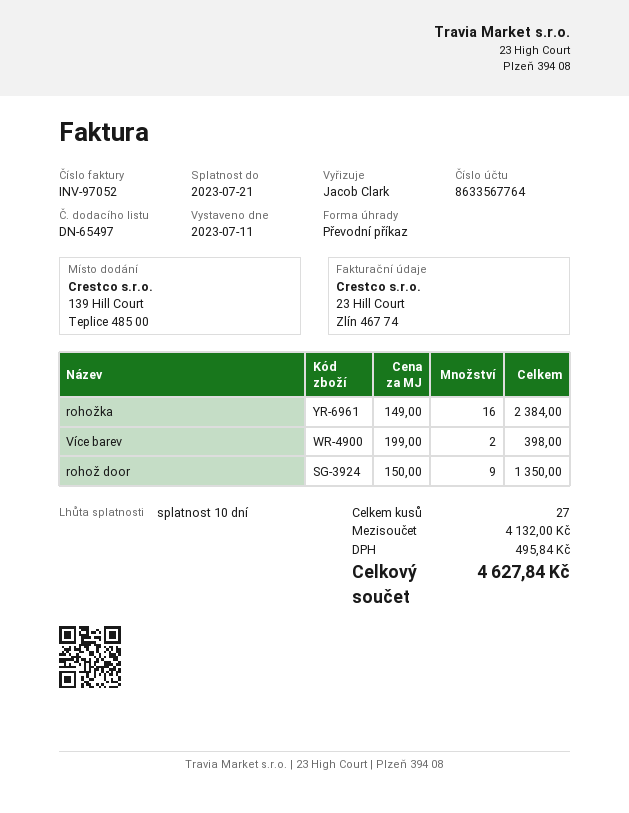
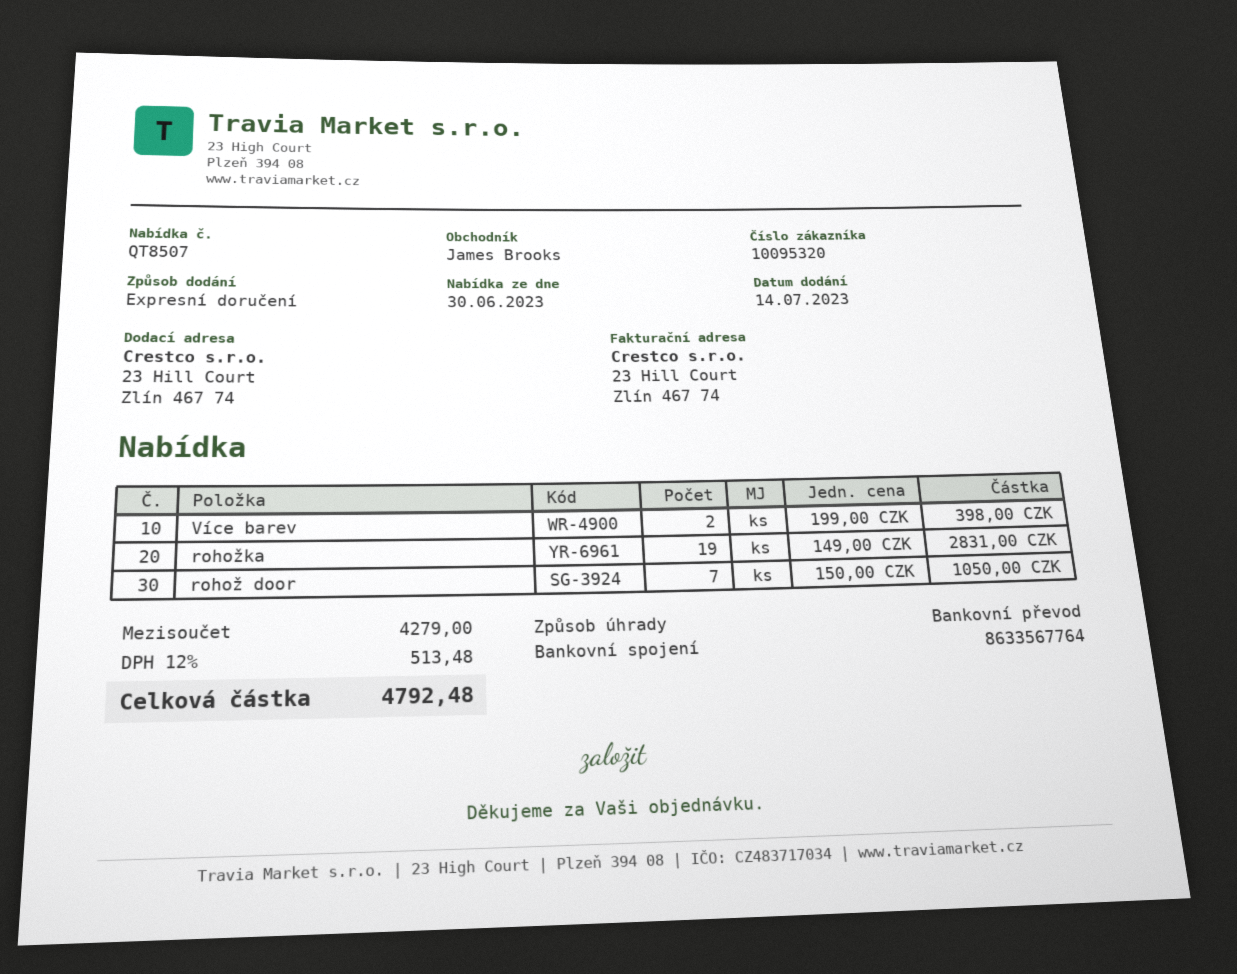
sales rep: Jacob Clark -> James Brooks
ship to: 139 Hill Court, Teplice 485 00 -> 23 Hill Court, Zlín 467 74
rohožka: 16 x 149.00 = 2384.00 -> 19 x 149.00 = 2831.00
rohož door: 9 x 150.00 = 1350.00 -> 7 x 150.00 = 1050.00
subtotal: 4132.00 -> 4279.00
tax: 495.84 -> 513.48
total: 4627.84 -> 4792.48

